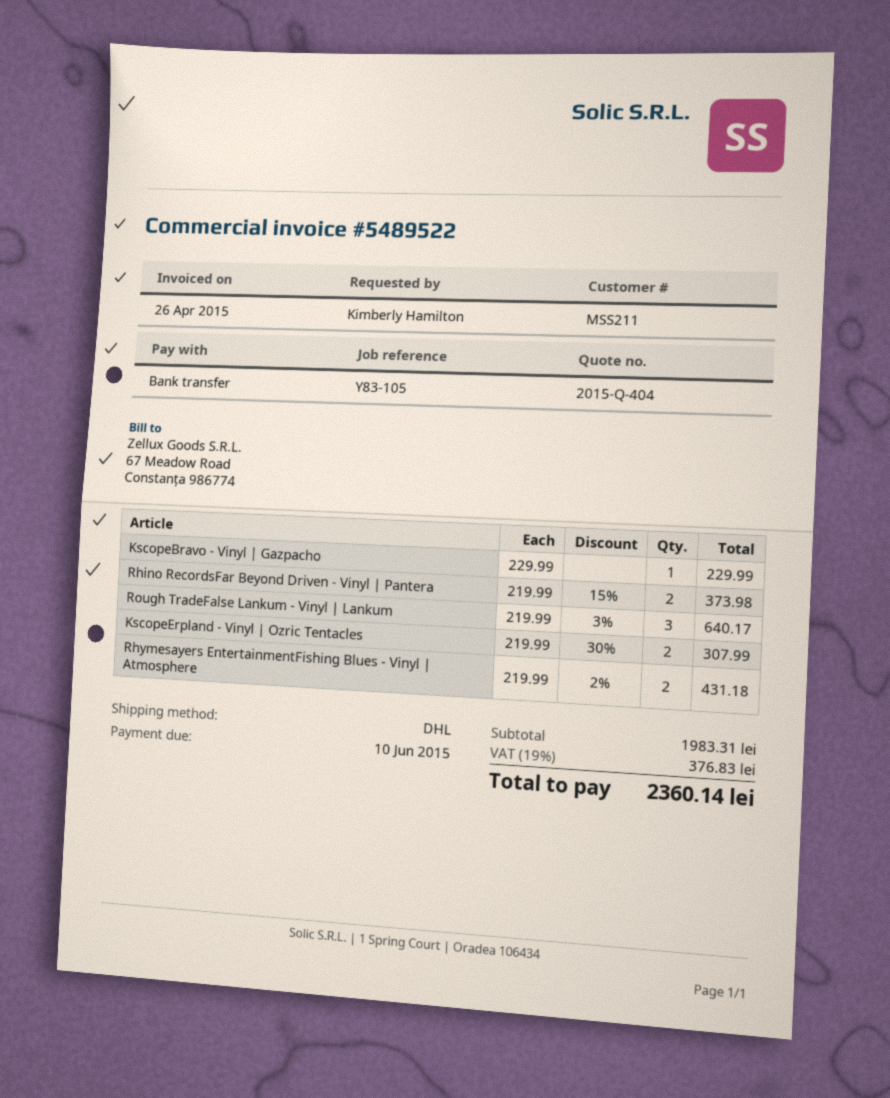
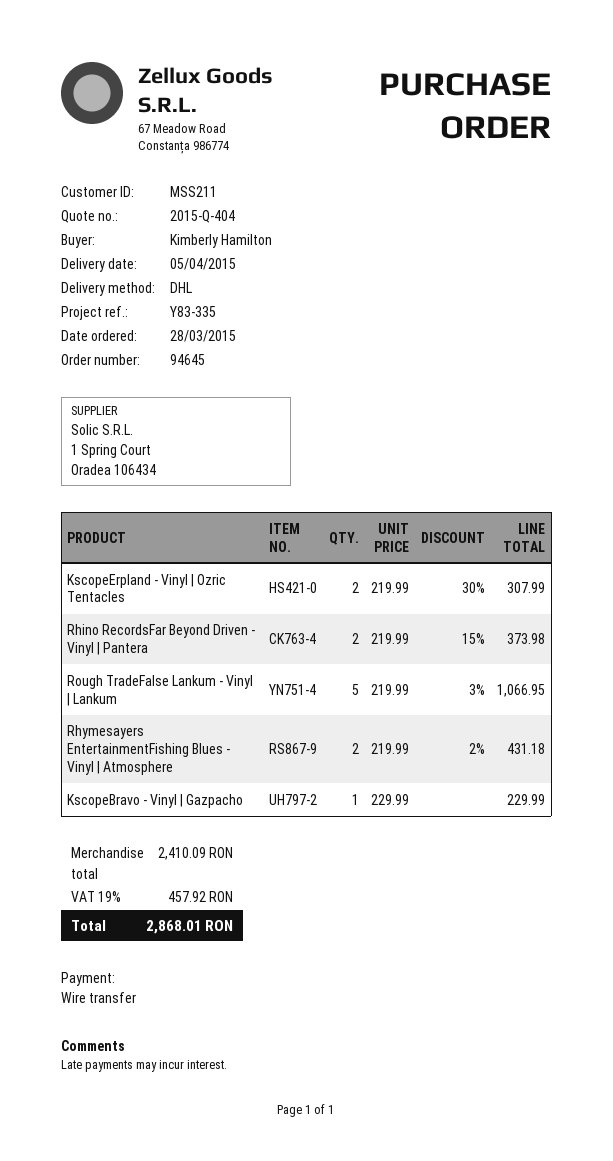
reference: Y83-105 -> Y83-335
Rough TradeFalse Lankum - Vinyl | Lankum: 3 x 219.99 - 3% = 640.17 -> 5 x 219.99 - 3% = 1066.95
subtotal: 1983.31 -> 2410.09
tax: 19% = 376.83 -> 19% = 457.92
total: 2360.14 -> 2868.01

